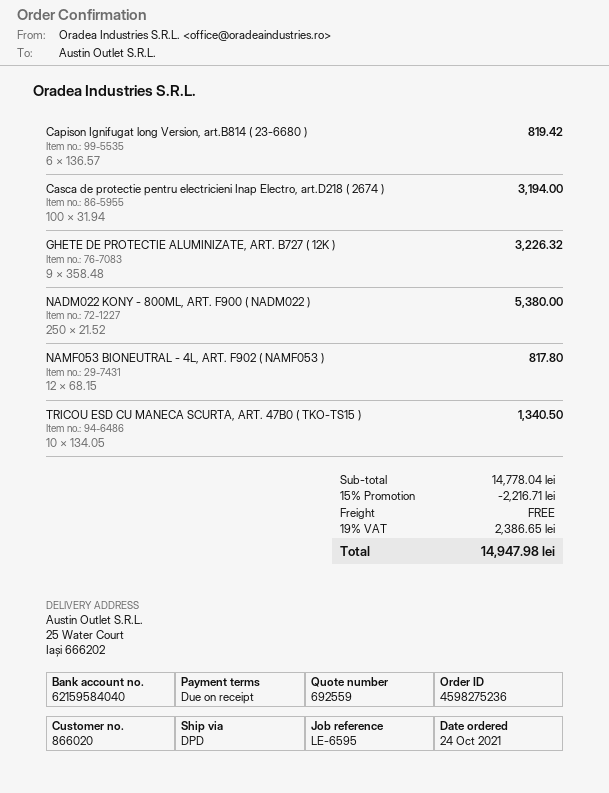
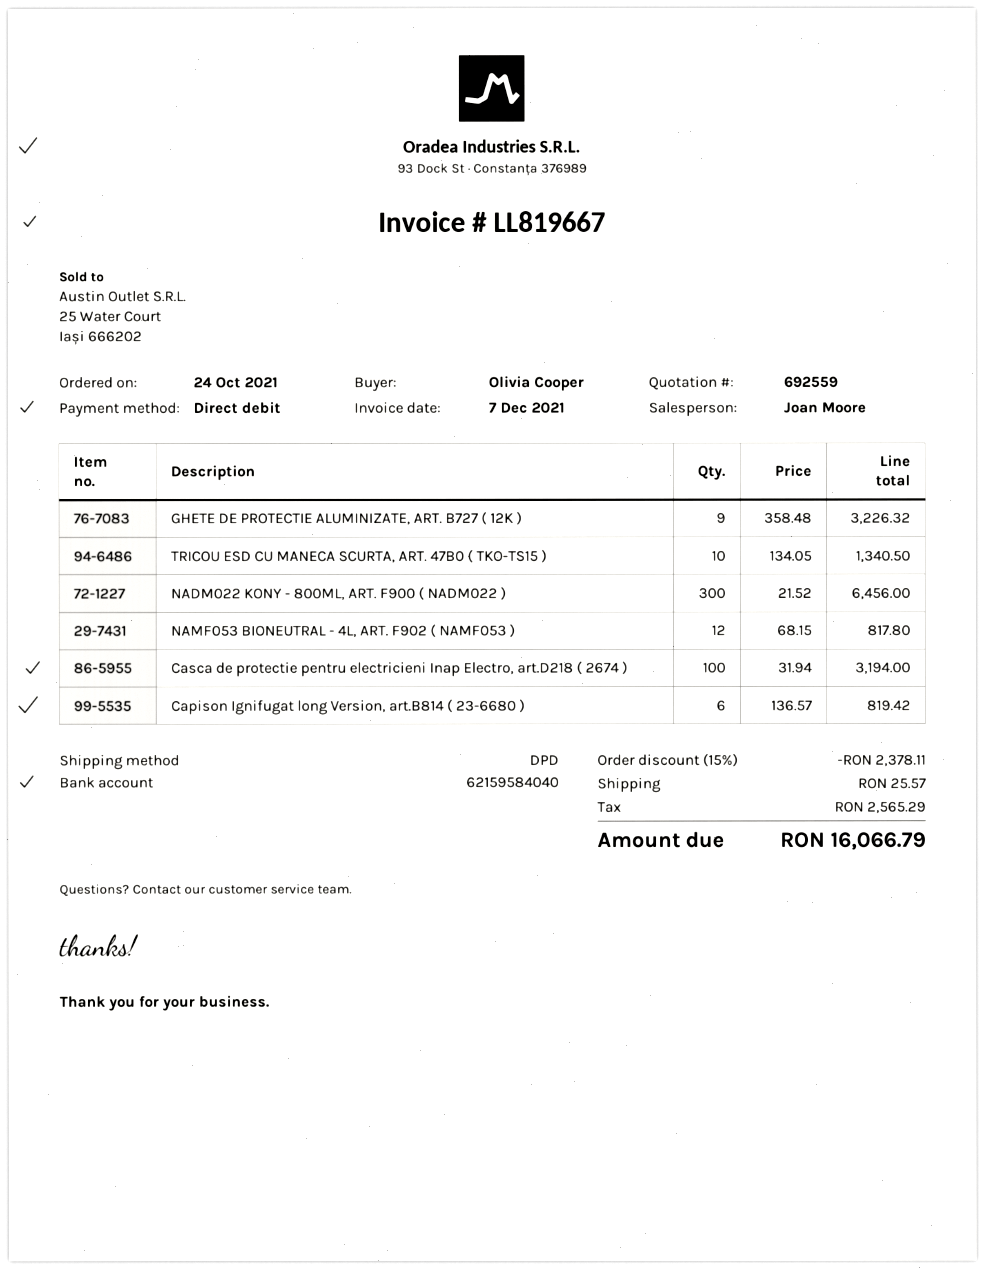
NADM022 KONY - 800ML, ART. F900 ( NADM022 ): 250 x 21.52 = 5380.00 -> 300 x 21.52 = 6456.00
discount: 15% = 2216.71 -> 15% = 2378.11
shipping: 0.00 -> 25.57
tax: 2386.65 -> 2565.29
total: 14947.98 -> 16066.79

